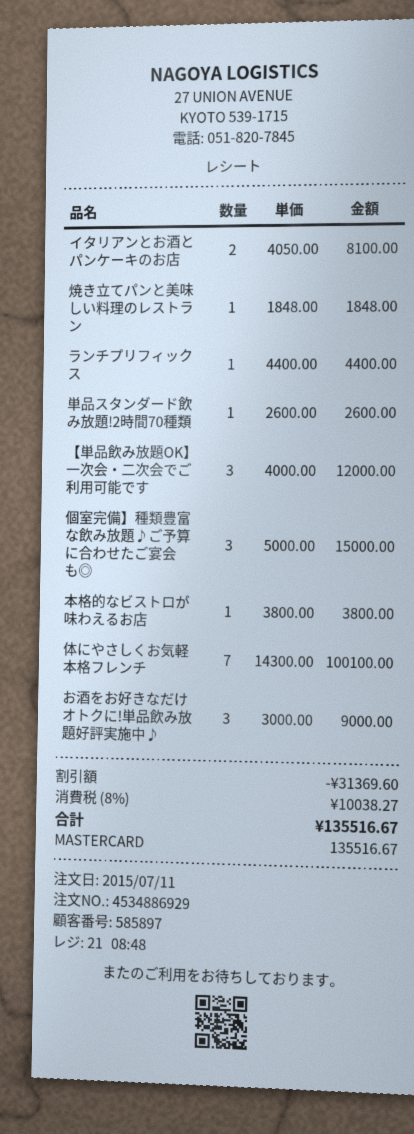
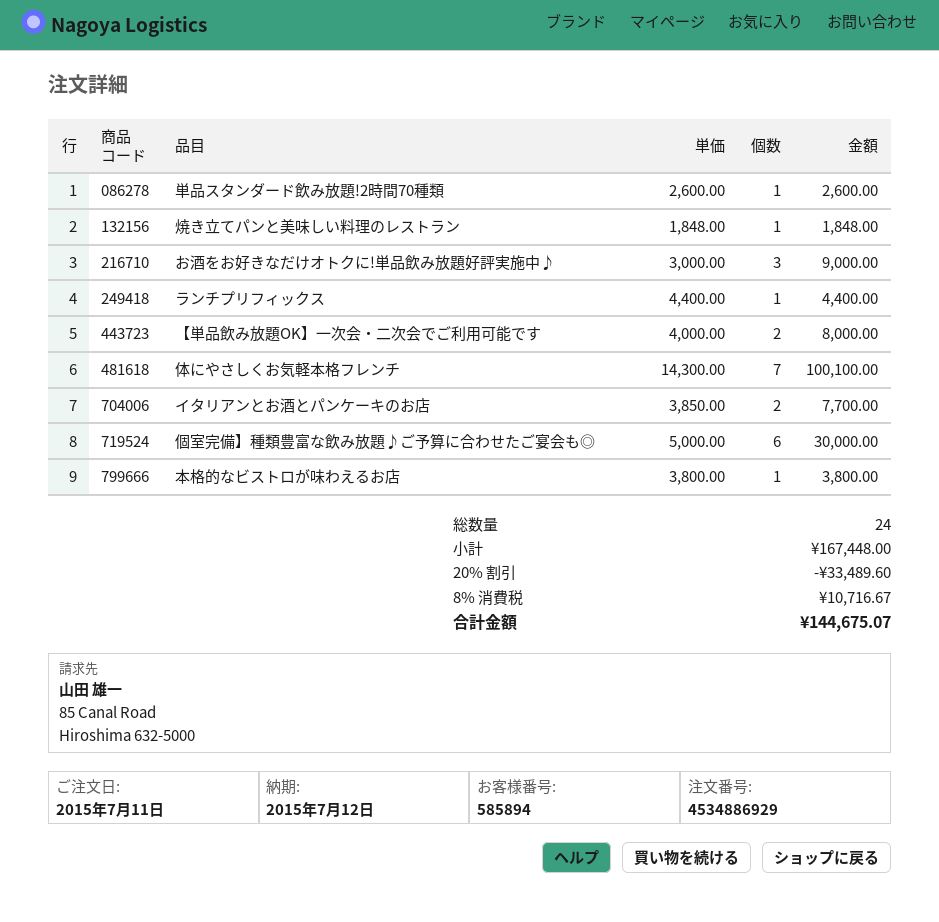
customer number: 585897 -> 585894
イタリアンとお酒とパンケーキのお店: 2 x 4050.00 = 8100.00 -> 2 x 3850.00 = 7700.00
【単品飲み放題OK】一次会・二次会でご利用可能です: 3 x 4000.00 = 12000.00 -> 2 x 4000.00 = 8000.00
個室完備】種類豊富な飲み放題♪ご予算に合わせたご宴会も◎: 3 x 5000.00 = 15000.00 -> 6 x 5000.00 = 30000.00
discount: 31369.60 -> 33489.60
tax: 8% = 10038.27 -> 8% = 10716.67
total: 135516.67 -> 144675.07

